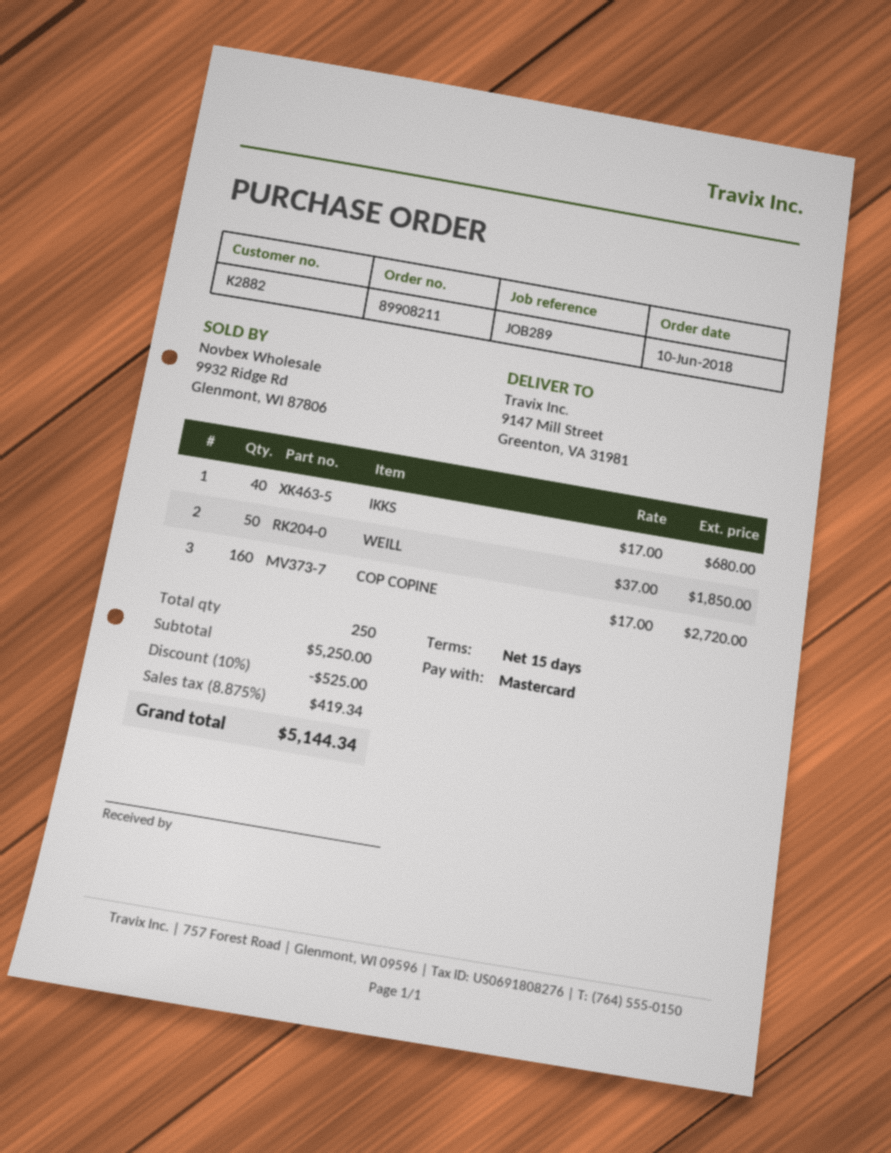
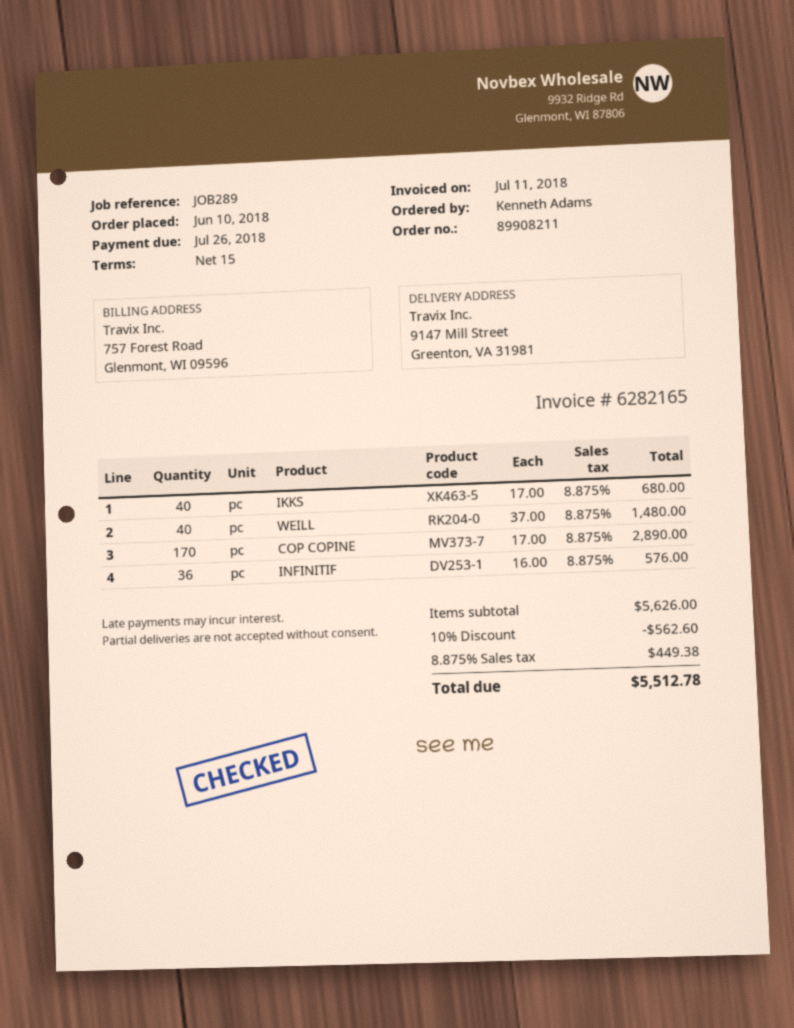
WEILL: 50 x 37.00 = 1850.00 -> 40 x 37.00 = 1480.00
COP COPINE: 160 x 17.00 = 2720.00 -> 170 x 17.00 = 2890.00
INFINITIF: none -> 36 x 16.00 = 576.00
subtotal: 5250.00 -> 5626.00
discount: 10% = 525.00 -> 10% = 562.60
tax: 8.875% = 419.34 -> 8.875% = 449.38
total: 5144.34 -> 5512.78

